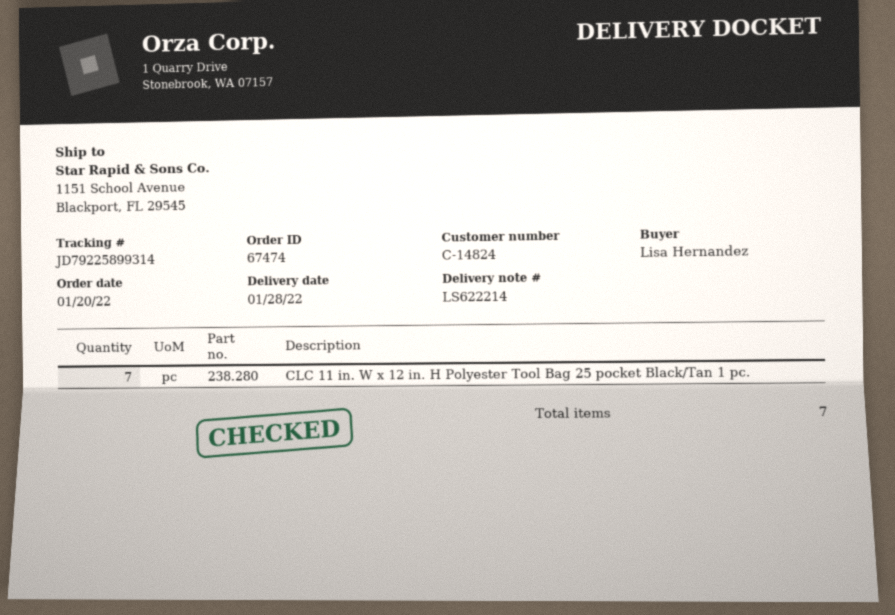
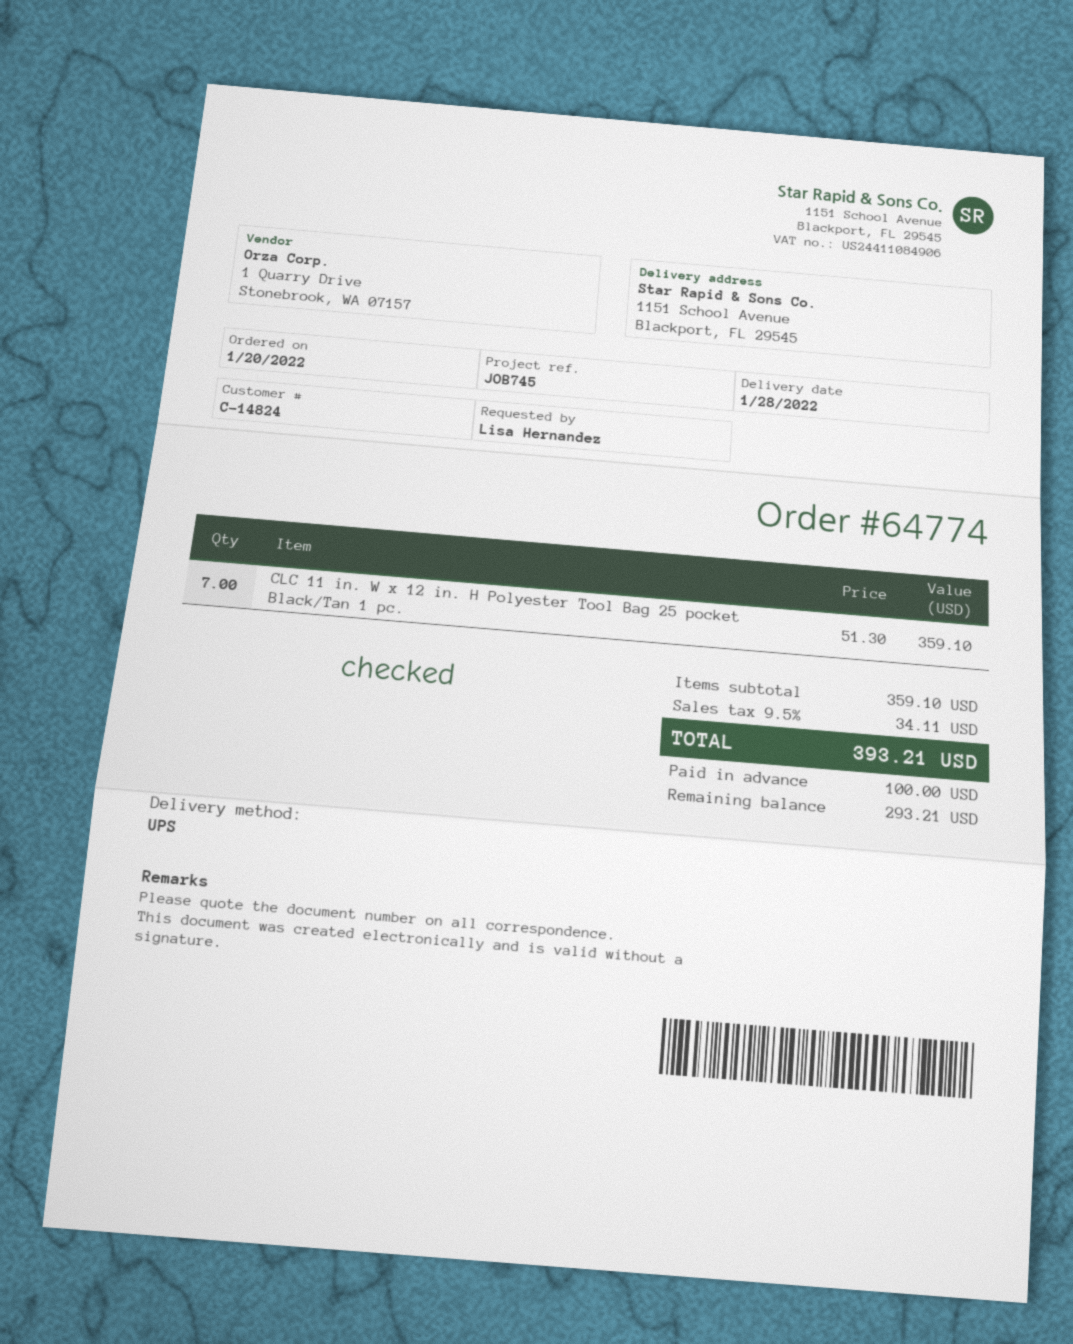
order number: 67474 -> 64774

